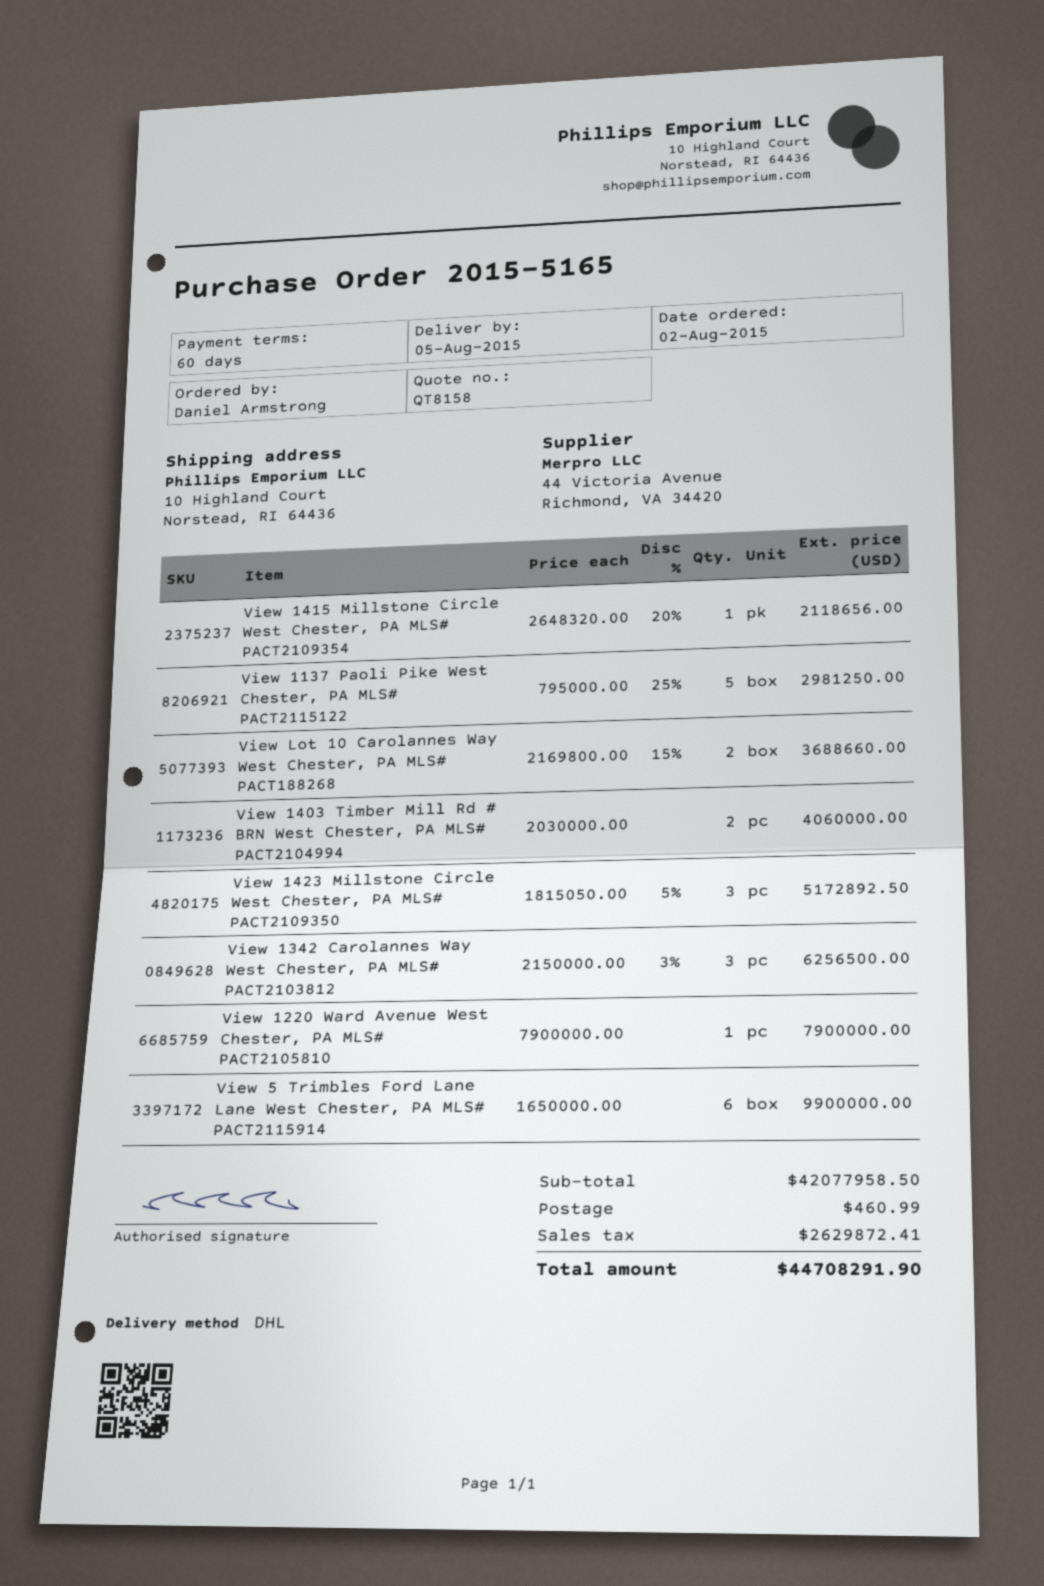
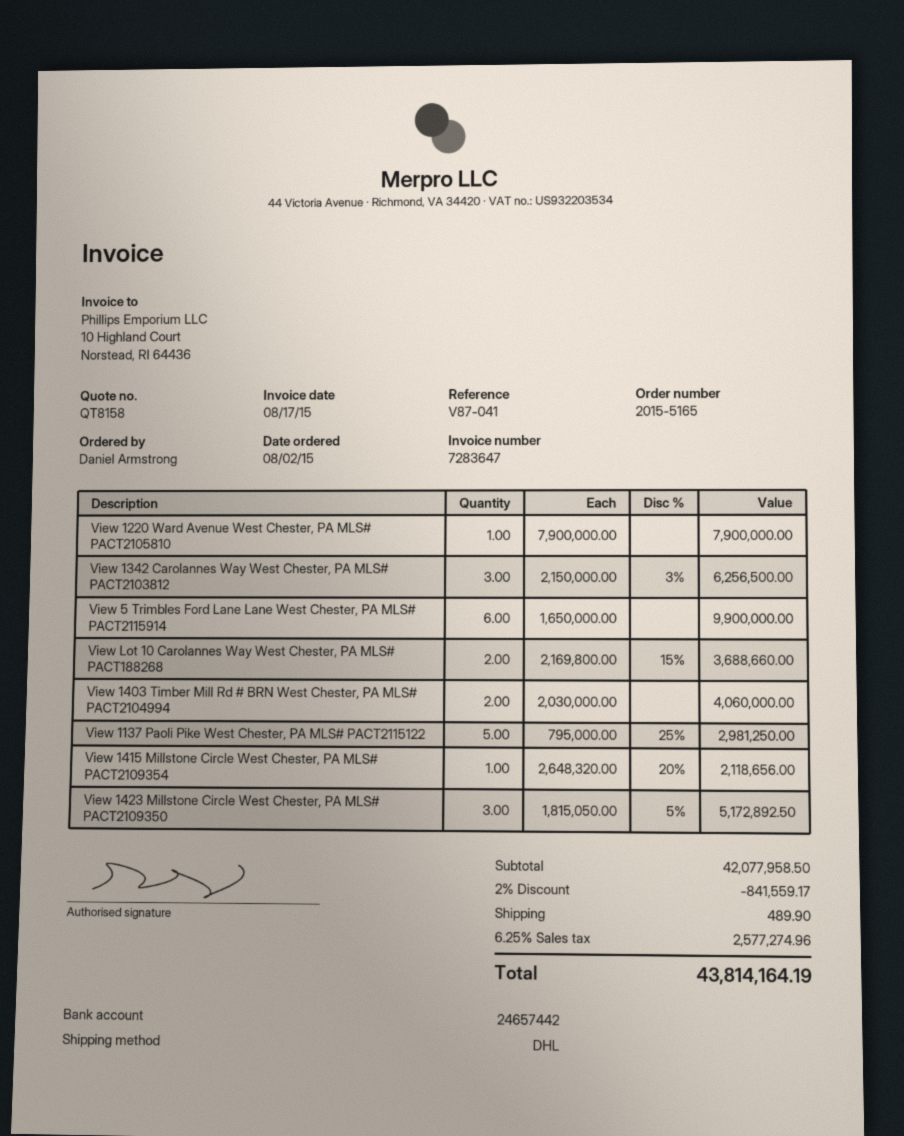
discount: none -> 2% = 841559.17
shipping: 460.99 -> 489.90
tax: 2629872.41 -> 2577274.96
total: 44708291.90 -> 43814164.19

